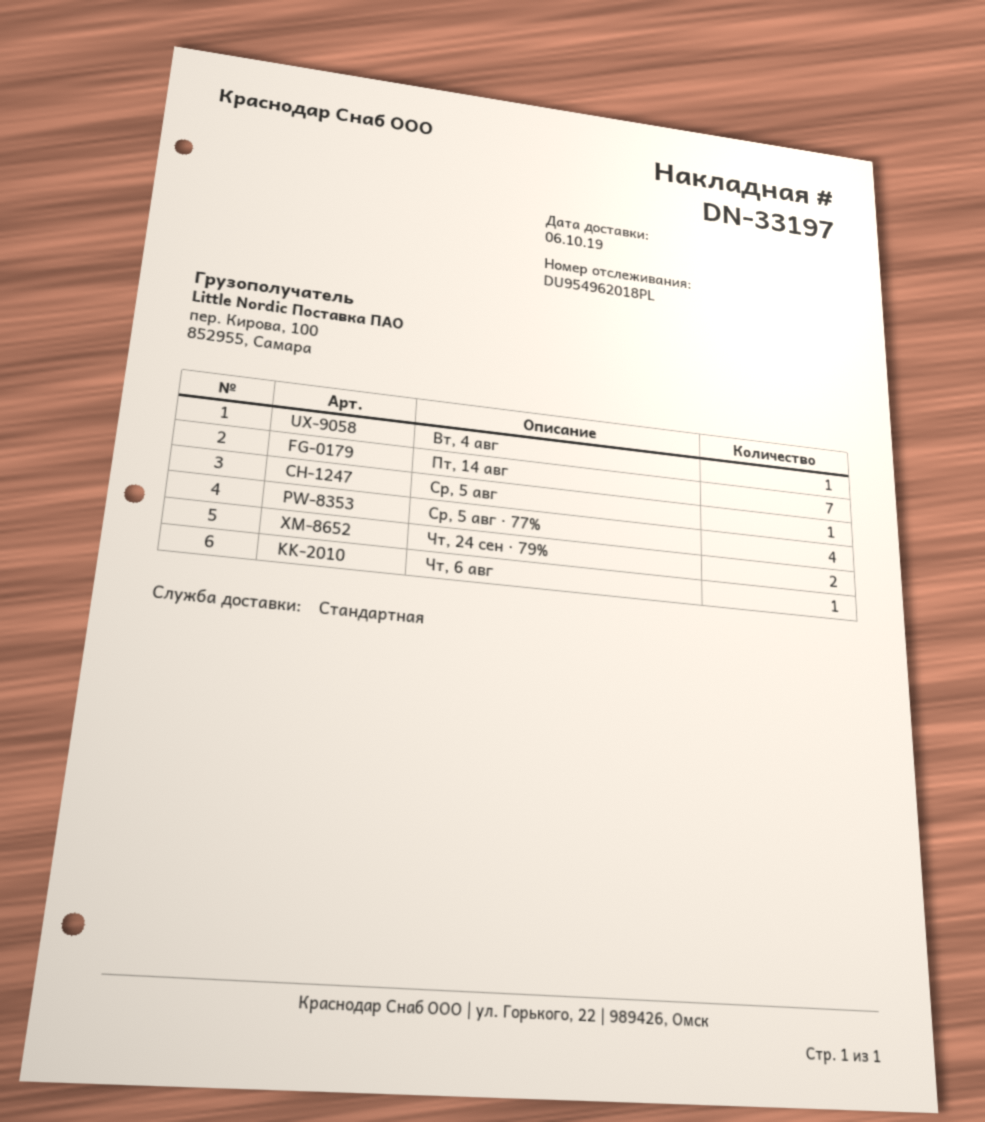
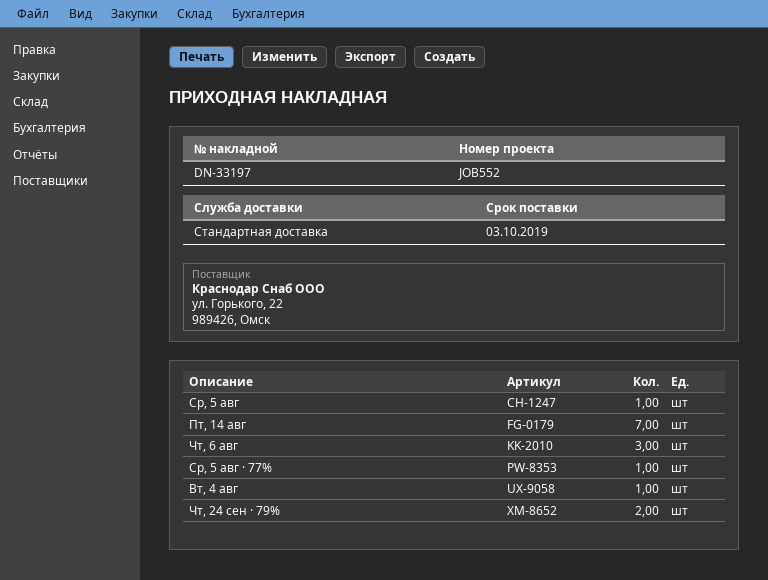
delivery date: 2019-10-06 -> 2019-10-03
Ср, 5 авг · 77%: 4 -> 1
Чт, 6 авг: 1 -> 3

